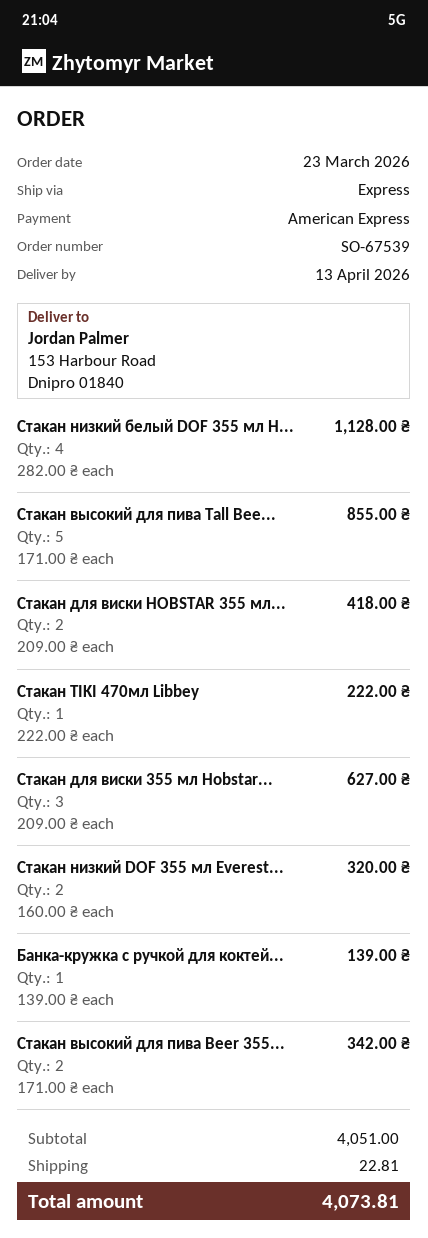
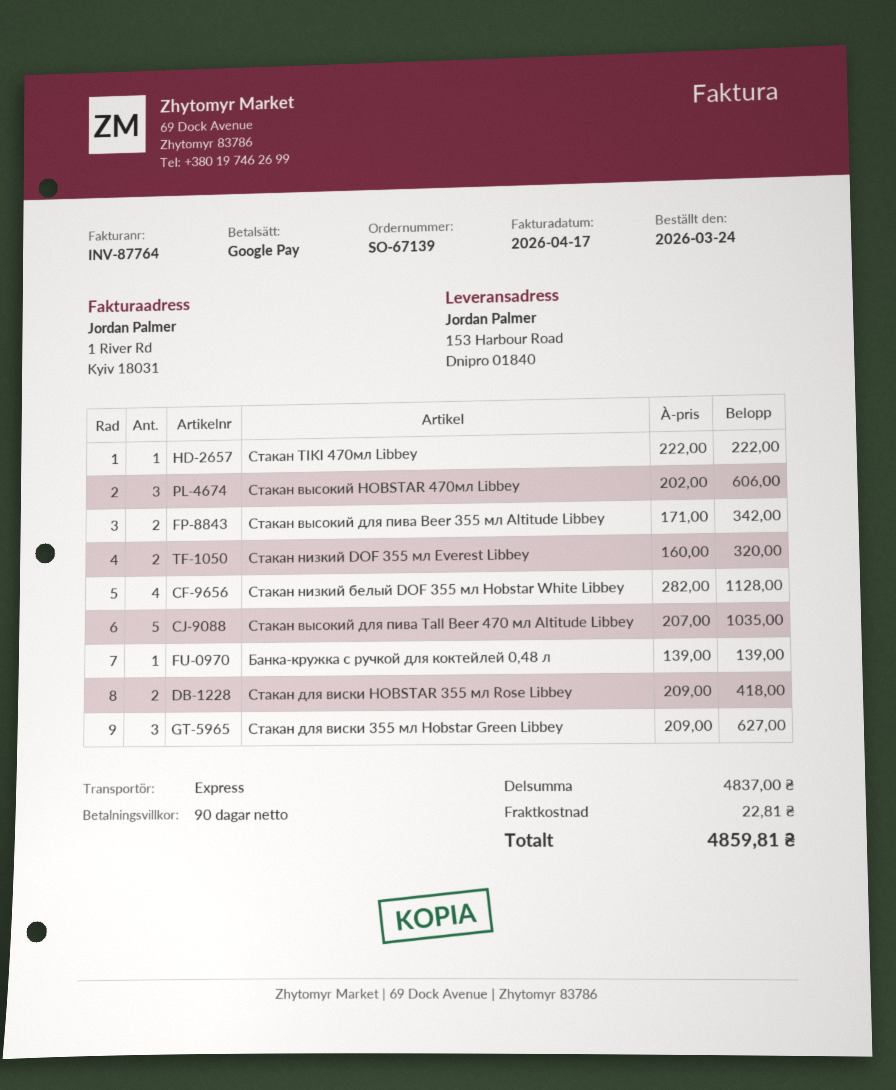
order number: SO-67539 -> SO-67139
order date: 2026-03-23 -> 2026-03-24
payment method: American Express -> Google Pay
Стакан высокий для пива Tall Bee...: 5 x 171.00 = 855.00 -> 5 x 207.00 = 1035.00
Стакан высокий HOBSTAR 470мл Libbey: none -> 3 x 202.00 = 606.00
subtotal: 4051.00 -> 4837.00
total: 4073.81 -> 4859.81

